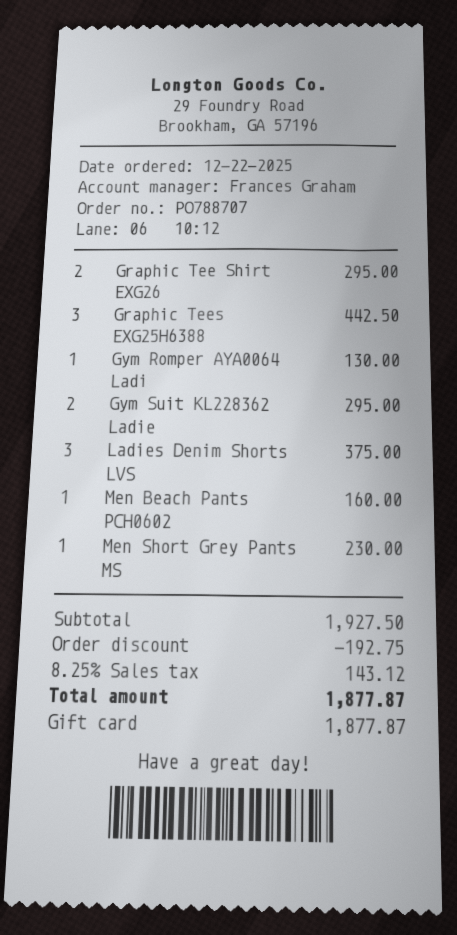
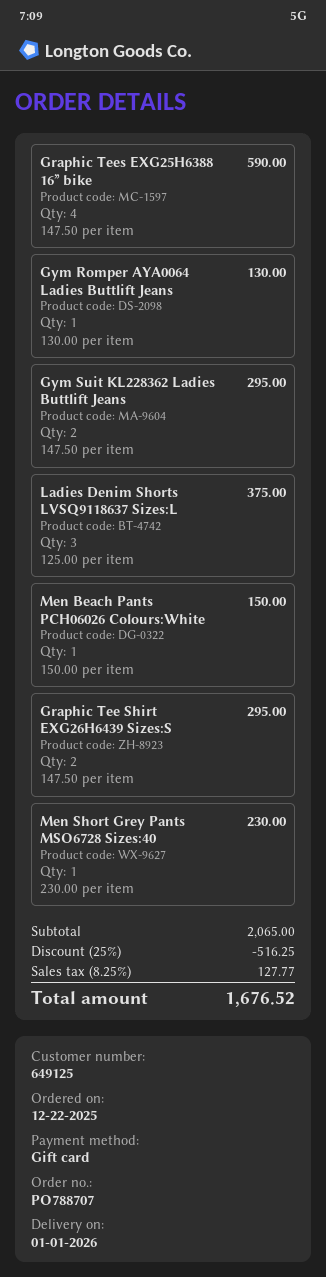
Graphic Tees EXG25H6388: 3 for 442.50 -> 4 for 590.00
Men Beach Pants PCH0602: 1 for 160.00 -> 1 for 150.00
subtotal: 1927.50 -> 2065.00
discount: 192.75 -> 516.25
tax: 8.25% = 143.12 -> 8.25% = 127.77
total: 1877.87 -> 1676.52

